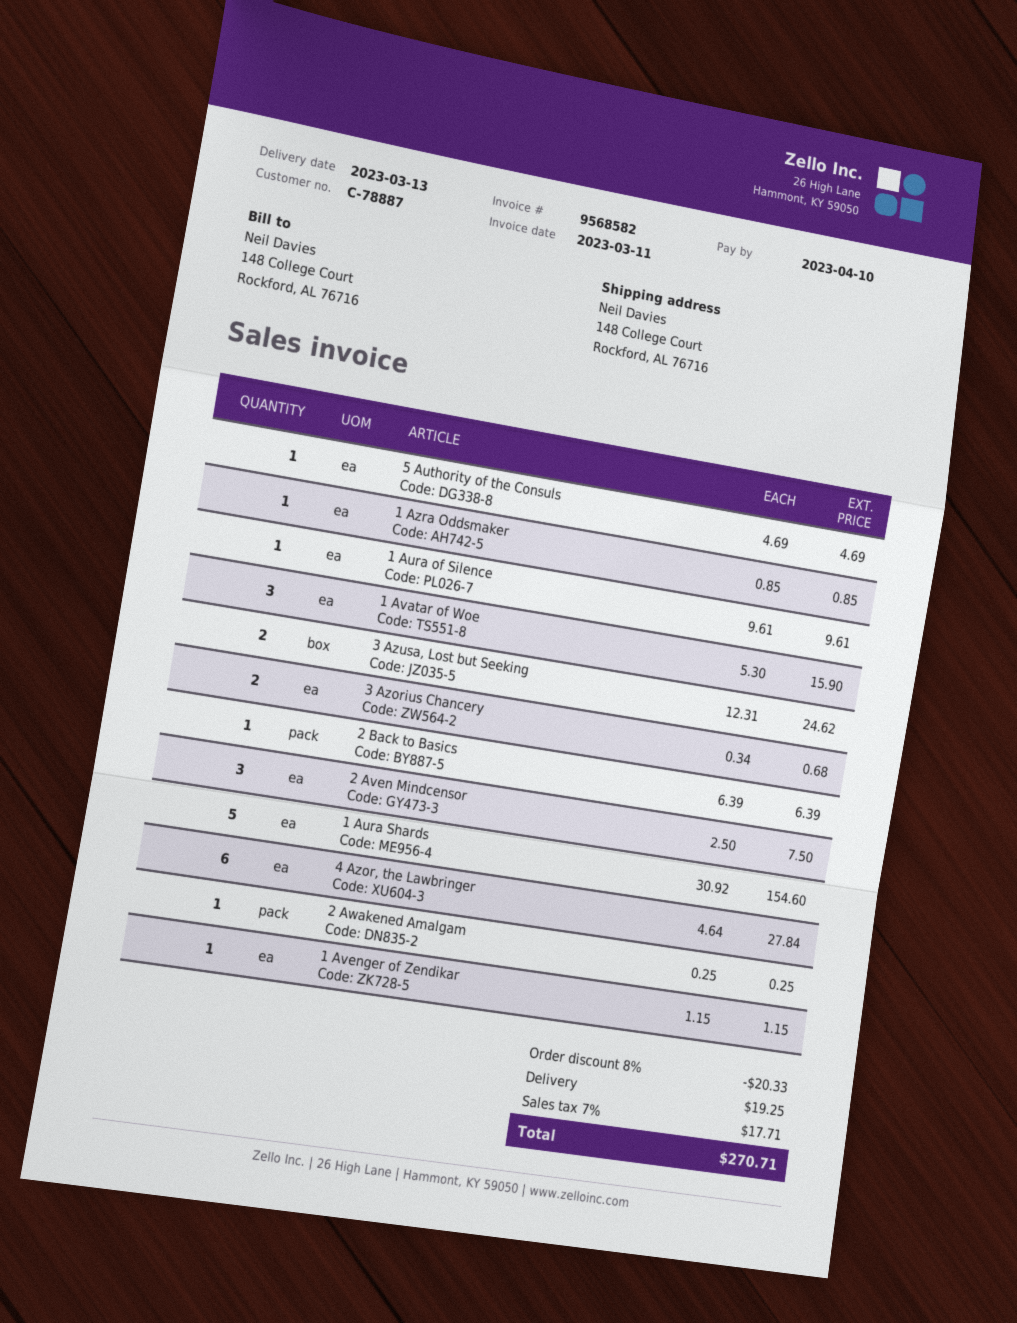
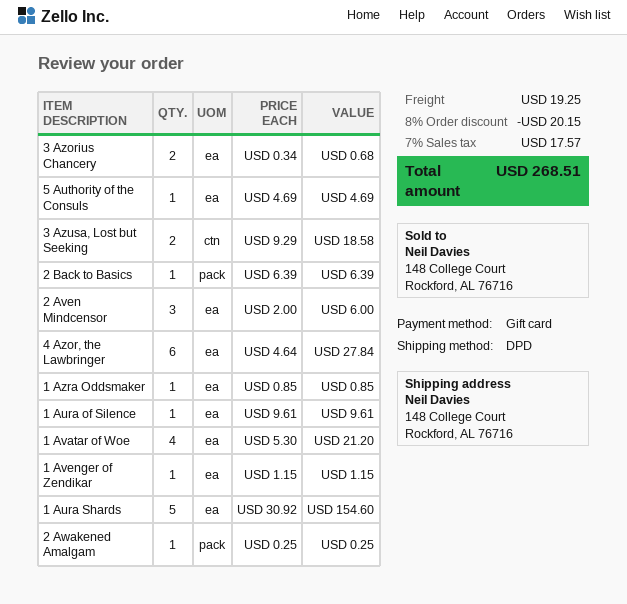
1 Avatar of Woe: 3 x 5.30 = 15.90 -> 4 x 5.30 = 21.20
3 Azusa, Lost but Seeking: 2 x 12.31 = 24.62 -> 2 x 9.29 = 18.58
2 Aven Mindcensor: 3 x 2.50 = 7.50 -> 3 x 2.00 = 6.00
discount: 8% = 20.33 -> 8% = 20.15
tax: 7% = 17.71 -> 7% = 17.57
total: 270.71 -> 268.51

